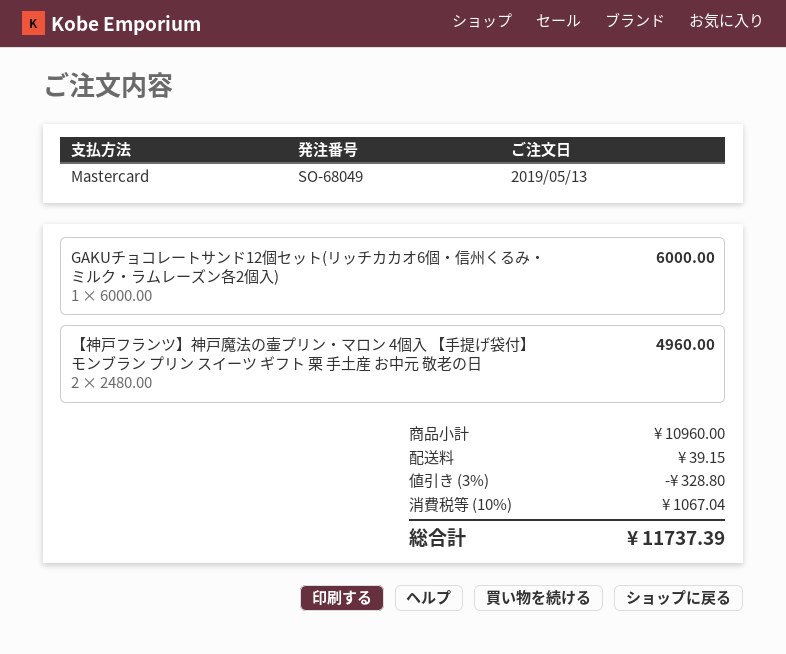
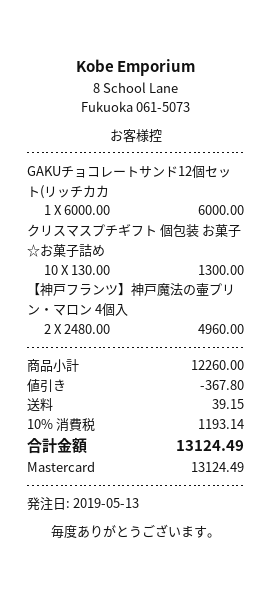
クリスマスプチギフト 個包装 お菓子 ☆お菓子詰め: none -> 10 x 130.00 = 1300.00
subtotal: 10960.00 -> 12260.00
discount: 328.80 -> 367.80
tax: 10% = 1067.04 -> 10% = 1193.14
total: 11737.39 -> 13124.49

